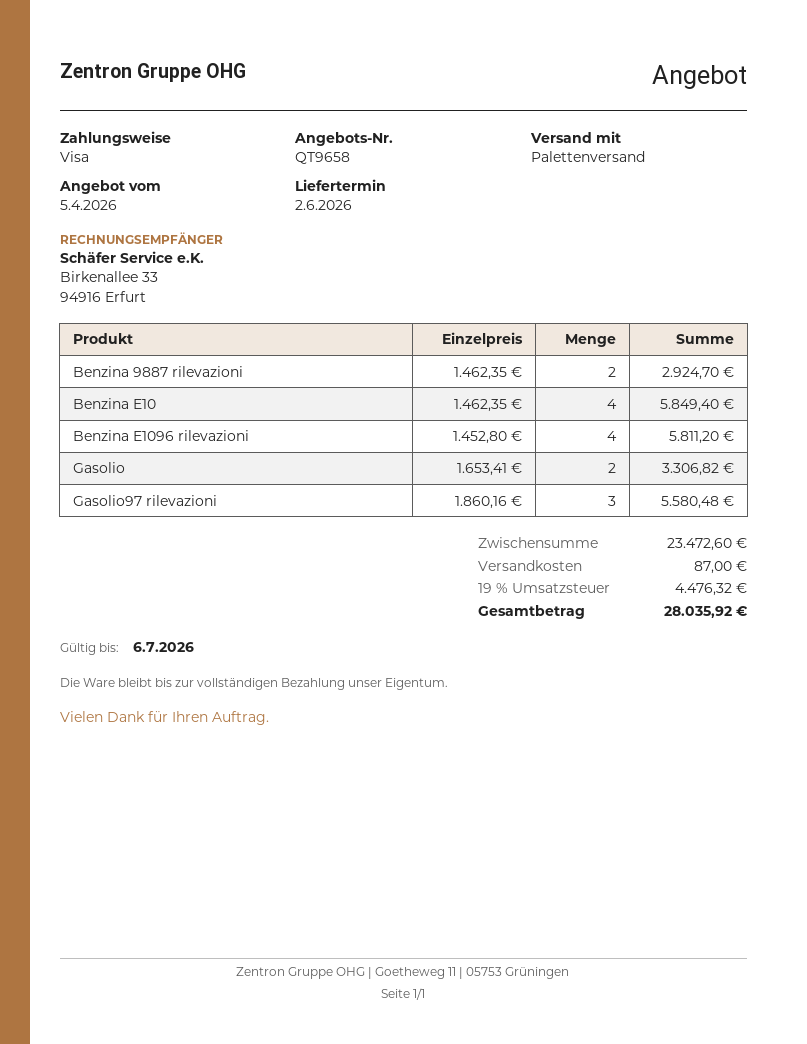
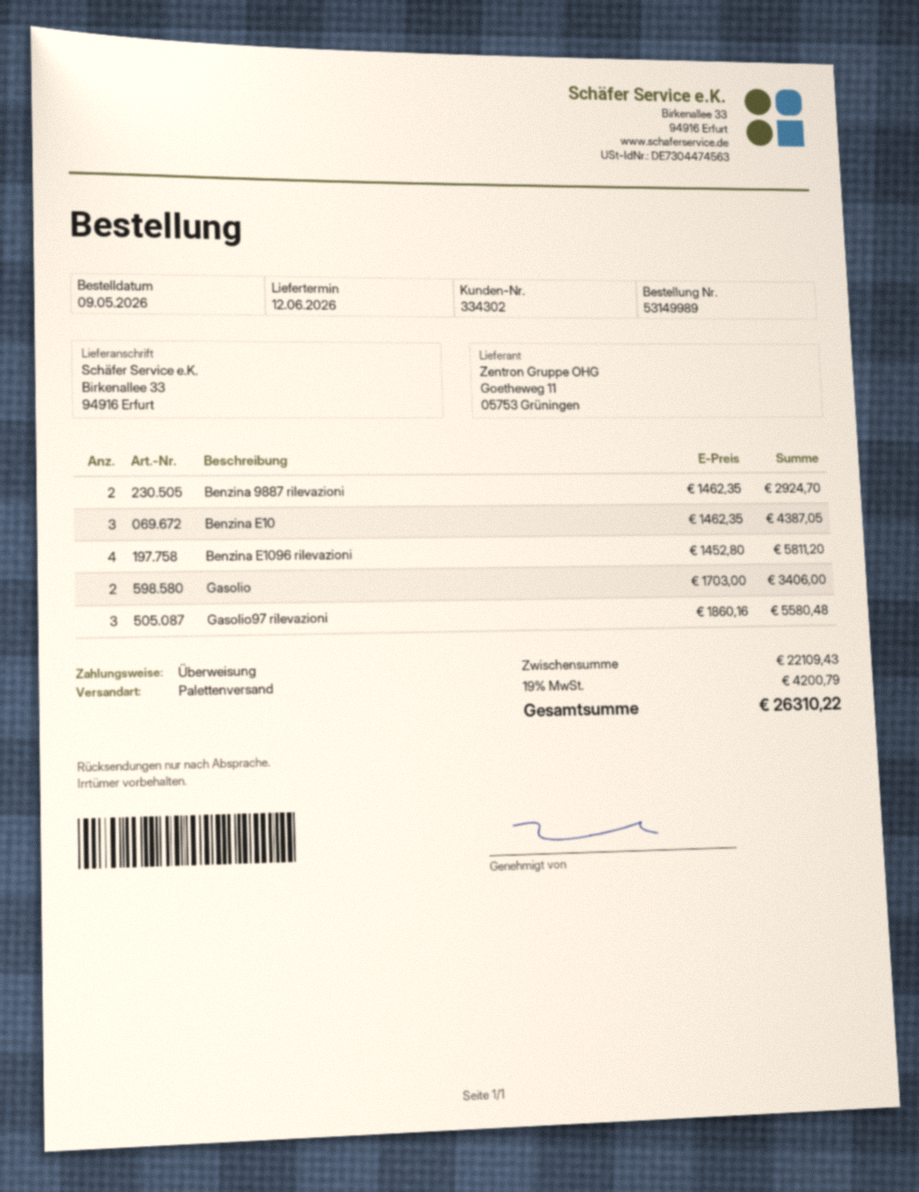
delivery date: 2026-06-02 -> 2026-06-12
payment method: Visa -> bank transfer
Benzina E10: 4 x 1462.35 = 5849.40 -> 3 x 1462.35 = 4387.05
Gasolio: 2 x 1653.41 = 3306.82 -> 2 x 1703.00 = 3406.00
subtotal: 23472.60 -> 22109.43
shipping: 87.00 -> none
tax: 19% = 4476.32 -> 19% = 4200.79
total: 28035.92 -> 26310.22

